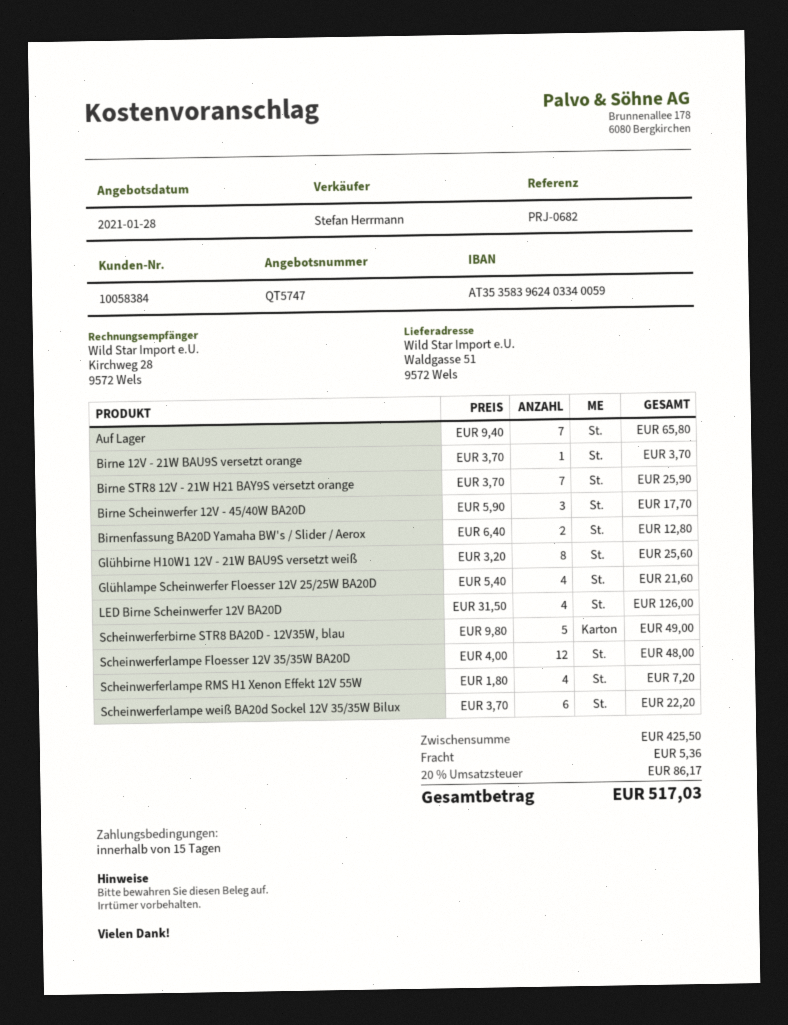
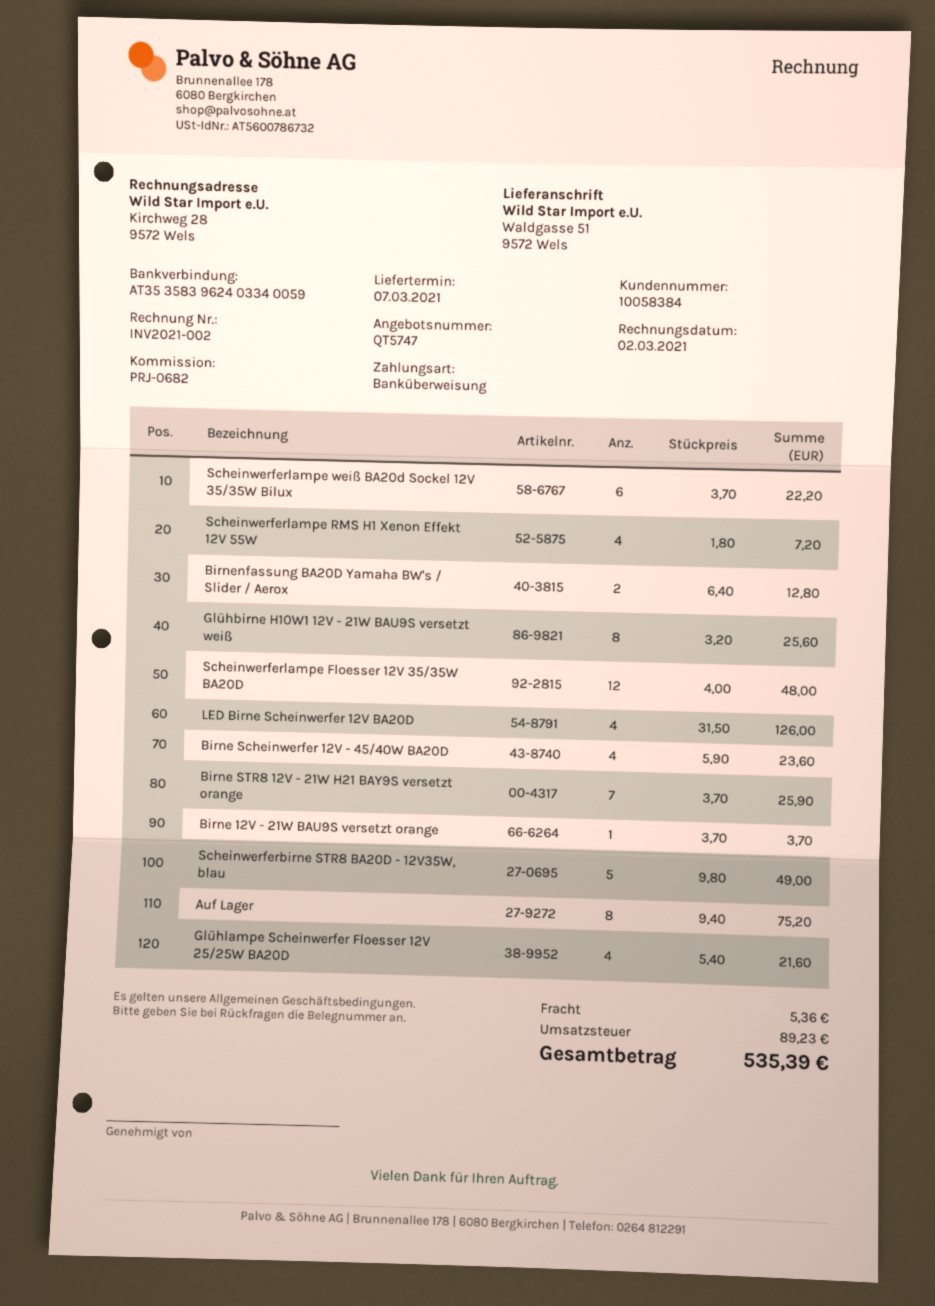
Auf Lager: 7 x 9.40 = 65.80 -> 8 x 9.40 = 75.20
Birne Scheinwerfer 12V - 45/40W BA20D: 3 x 5.90 = 17.70 -> 4 x 5.90 = 23.60
tax: 86.17 -> 89.23
total: 517.03 -> 535.39

